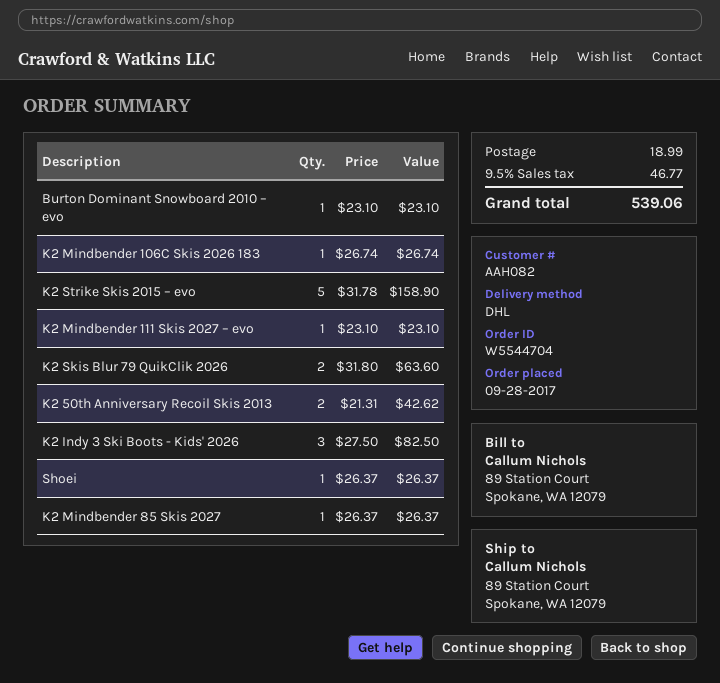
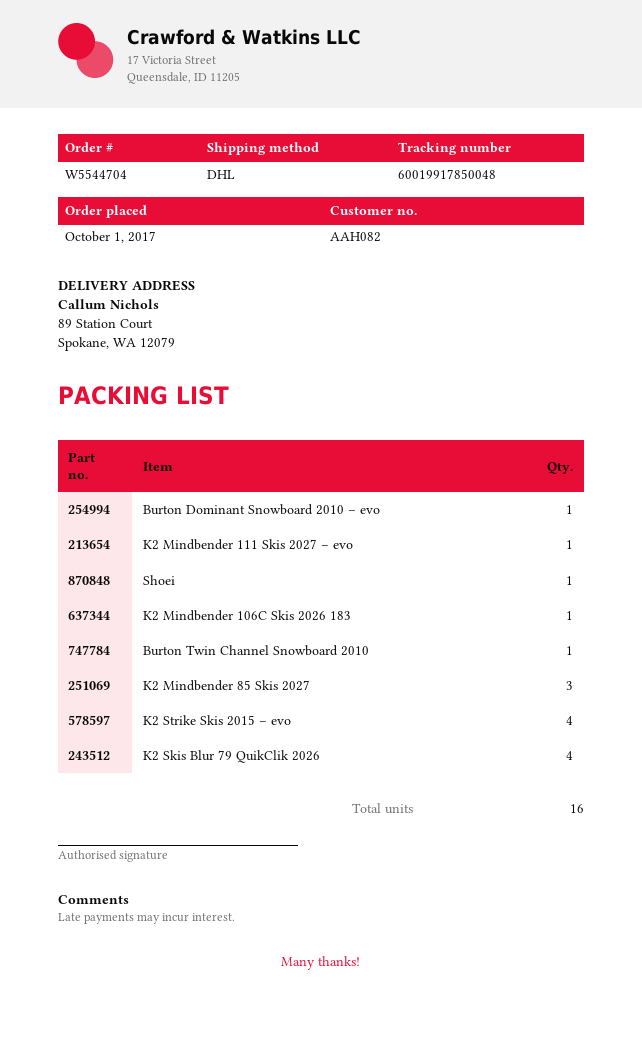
order date: 2017-09-28 -> 2017-10-01
K2 Strike Skis 2015 – evo: 5 -> 4
K2 Skis Blur 79 QuikClik 2026: 2 -> 4
K2 50th Anniversary Recoil Skis 2013: 2 -> none
K2 Indy 3 Ski Boots - Kids' 2026: 3 -> none
K2 Mindbender 85 Skis 2027: 1 -> 3
Burton Twin Channel Snowboard 2010: none -> 1

